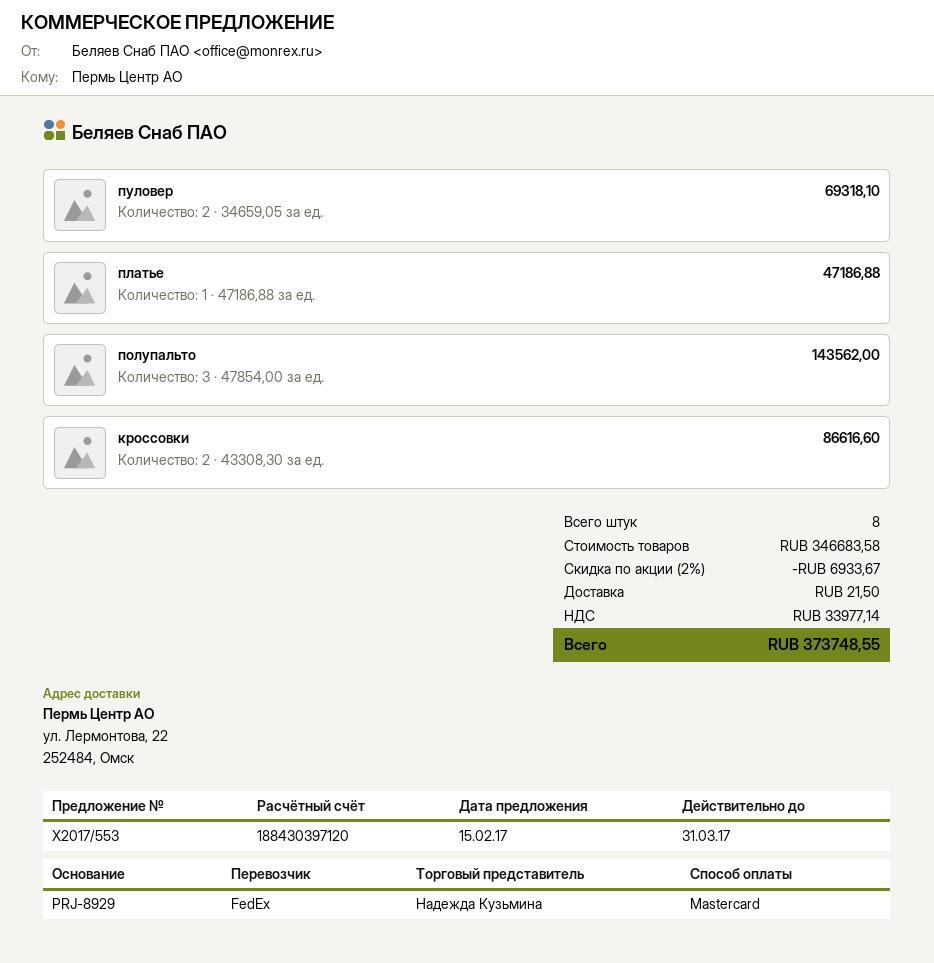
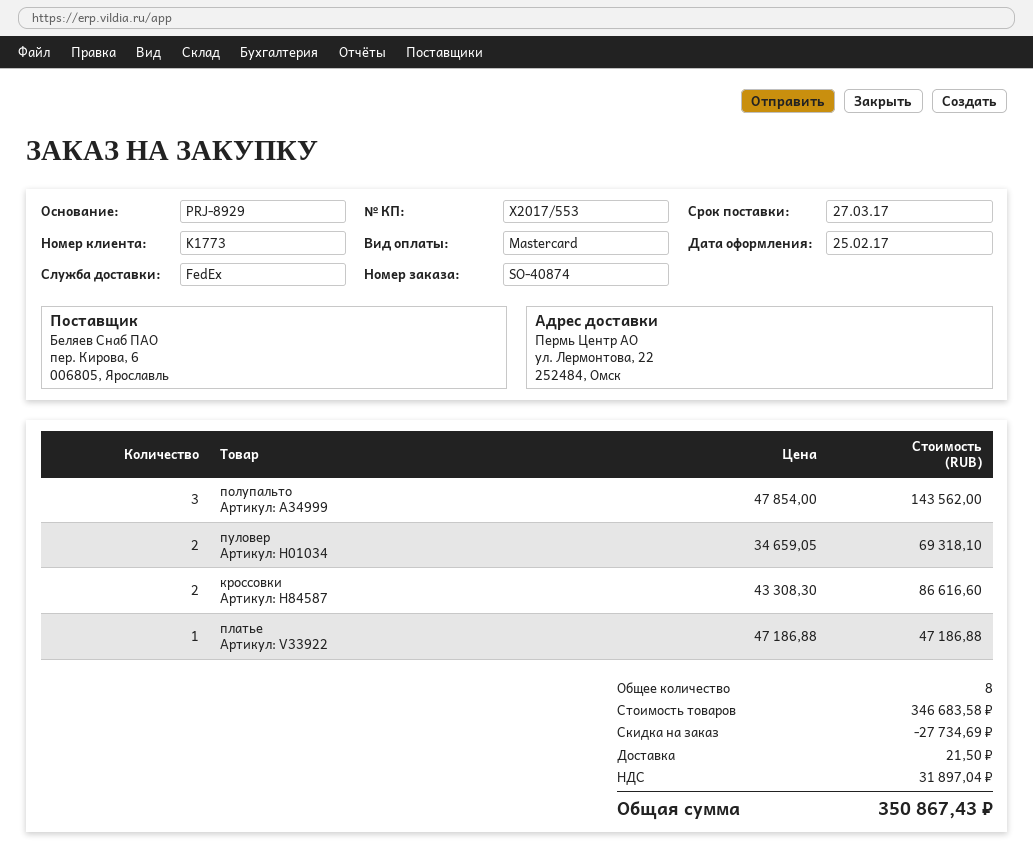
discount: 6933.67 -> 27734.69
tax: 33977.14 -> 31897.04
total: 373748.55 -> 350867.43

